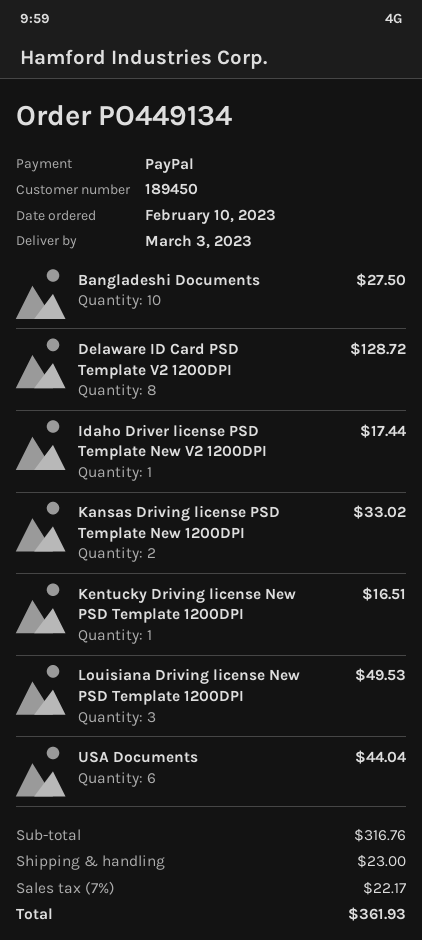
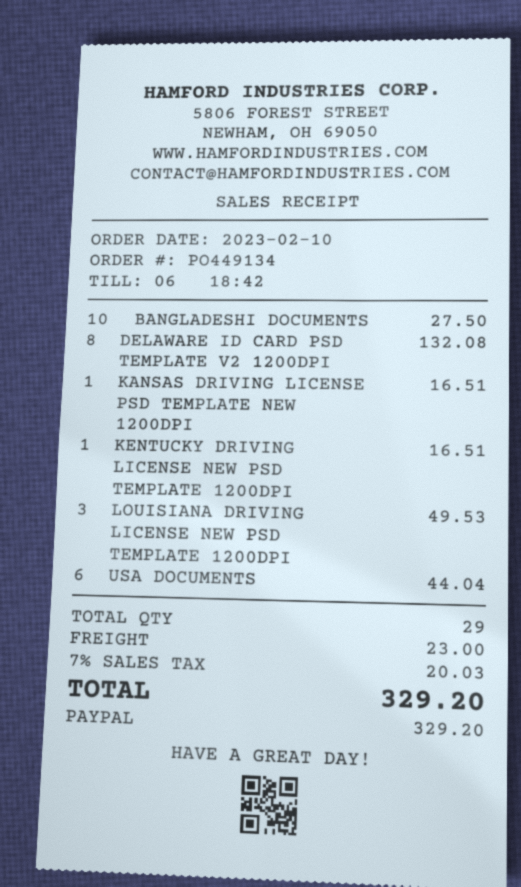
Delaware ID Card PSD Template V2 1200DPI: 8 for 128.72 -> 8 for 132.08
Idaho Driver license PSD Template New V2 1200DPI: 1 for 17.44 -> none
Kansas Driving license PSD Template New 1200DPI: 2 for 33.02 -> 1 for 16.51
tax: 7% = 22.17 -> 7% = 20.03
total: 361.93 -> 329.20

